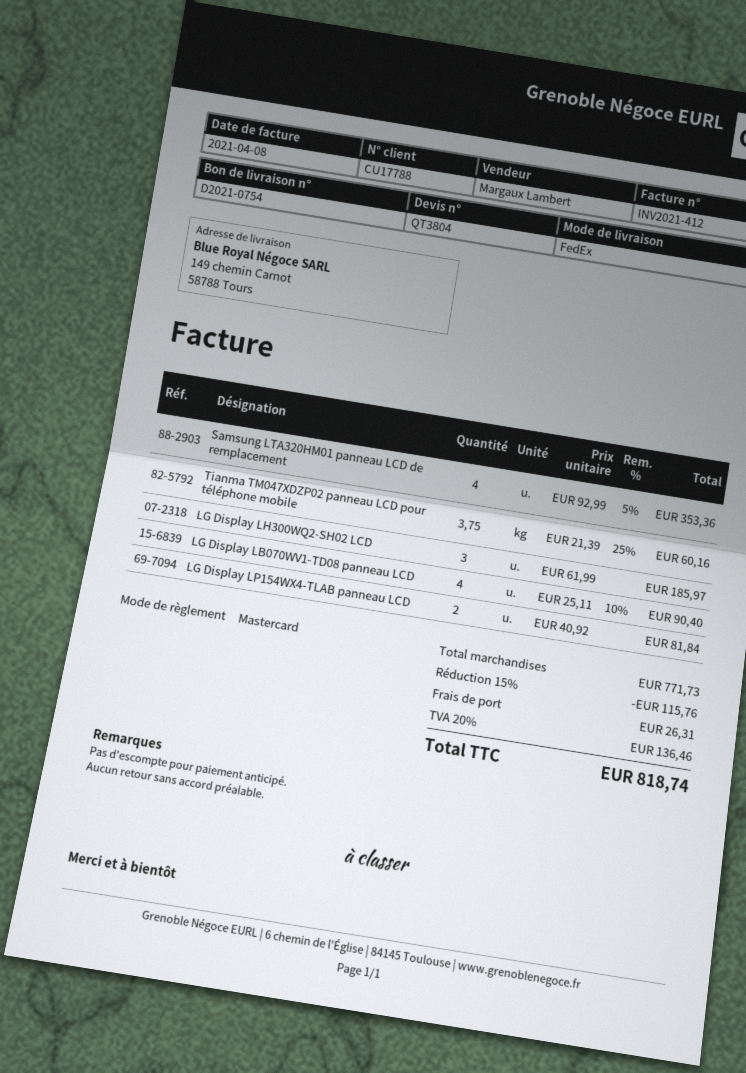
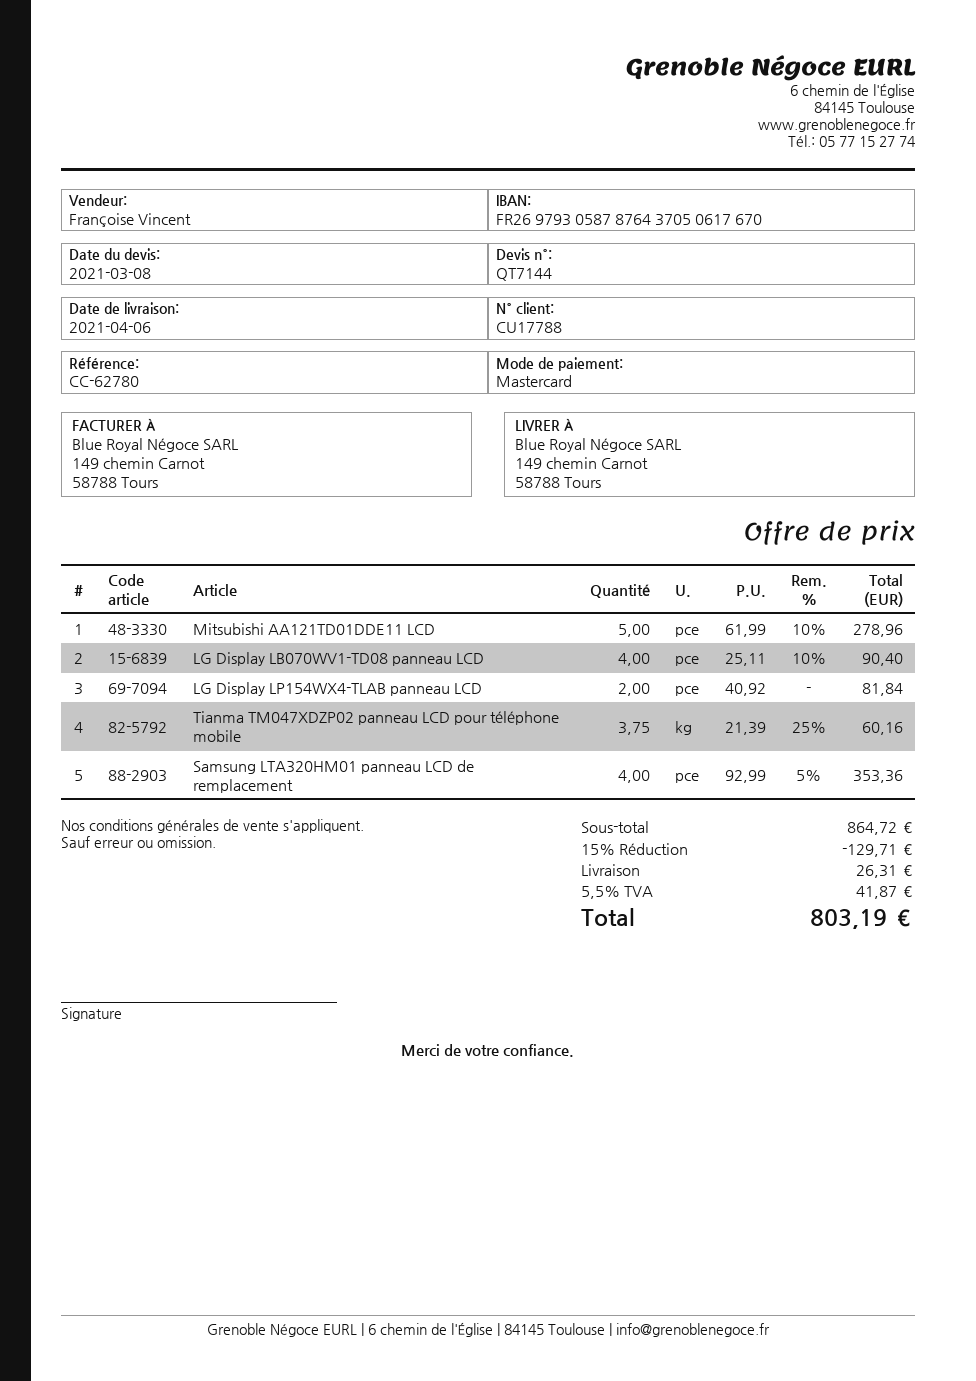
quote number: QT3804 -> QT7144
sales rep: Margaux Lambert -> Françoise Vincent
LG Display LH300WQ2-SH02 LCD: 3 x 61.99 = 185.97 -> none
Mitsubishi AA121TD01DDE11 LCD: none -> 5 x 61.99 - 10% = 278.96
subtotal: 771.73 -> 864.72
discount: 15% = 115.76 -> 15% = 129.71
tax: 20% = 136.46 -> 5.5% = 41.87
total: 818.74 -> 803.19

